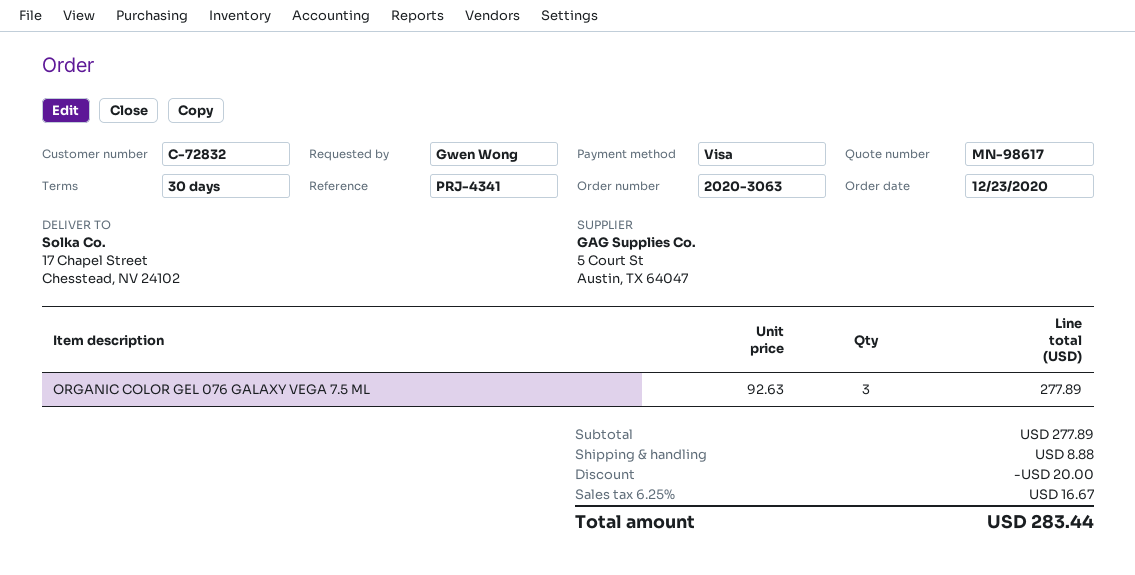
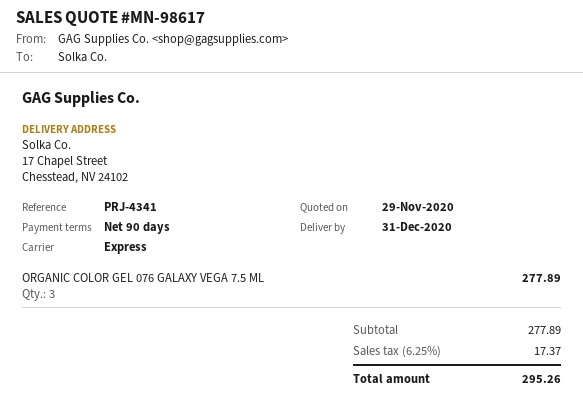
payment terms: 30 days -> 90 days
discount: 20.00 -> none
shipping: 8.88 -> none
tax: 6.25% = 16.67 -> 6.25% = 17.37
total: 283.44 -> 295.26

